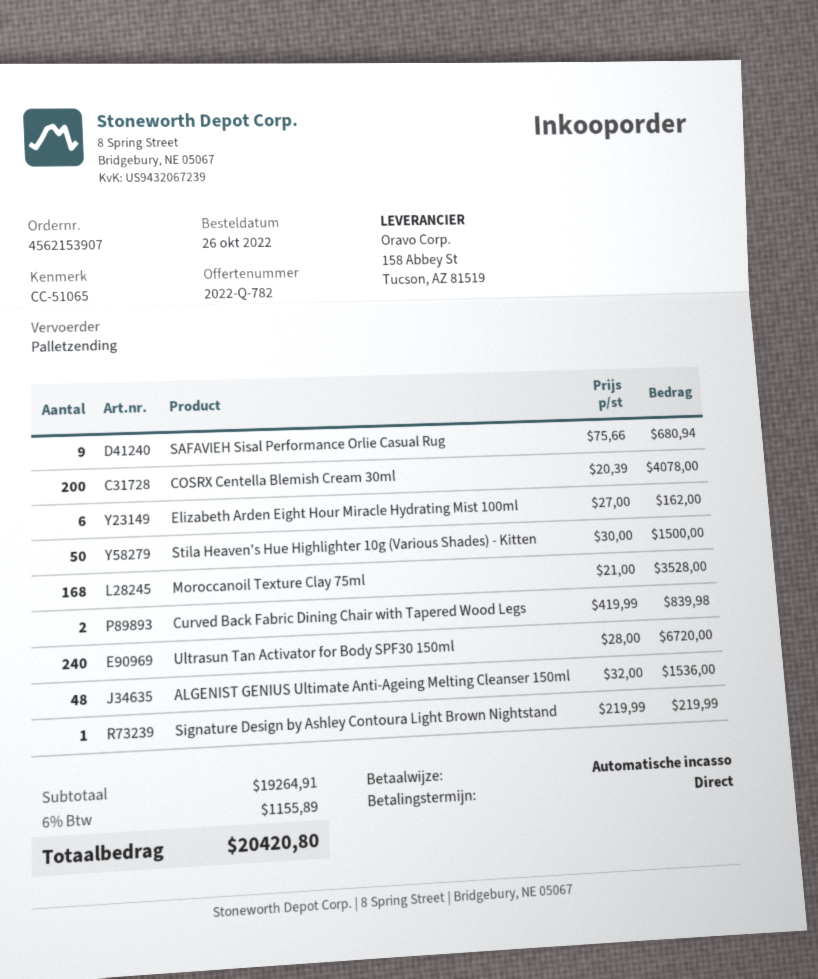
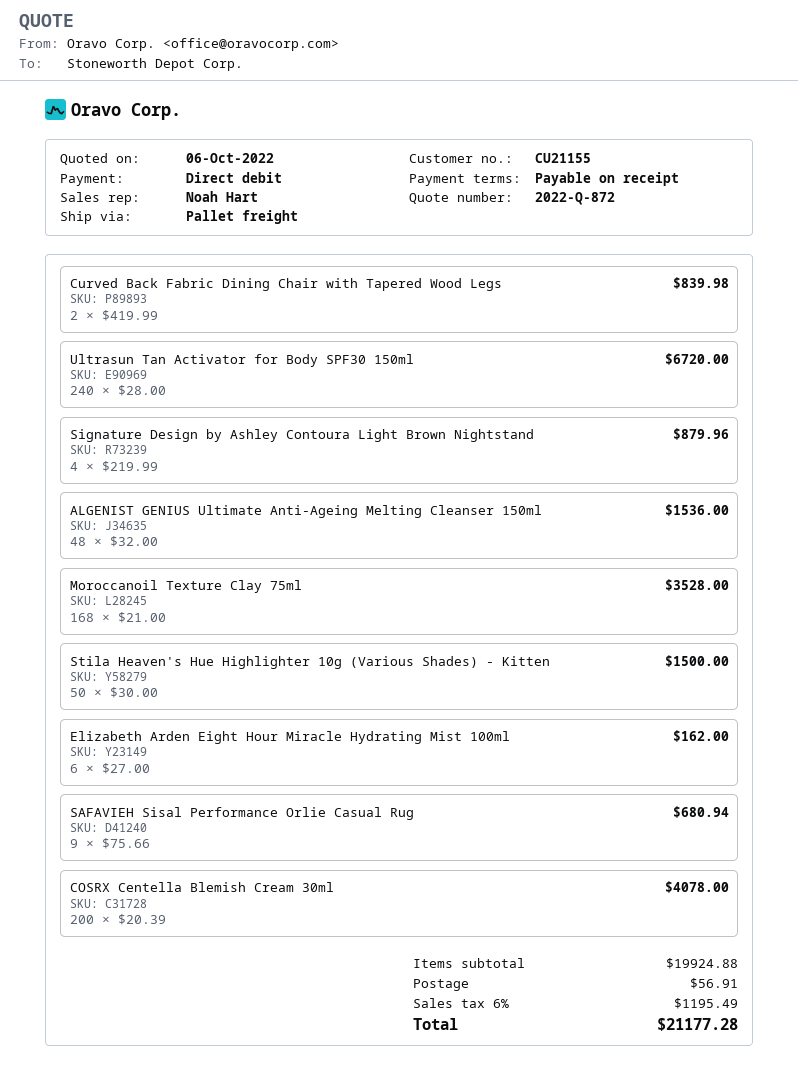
quote number: 2022-Q-782 -> 2022-Q-872
Signature Design by Ashley Contoura Light Brown Nightstand: 1 x 219.99 = 219.99 -> 4 x 219.99 = 879.96
subtotal: 19264.91 -> 19924.88
shipping: none -> 56.91
tax: 6% = 1155.89 -> 6% = 1195.49
total: 20420.80 -> 21177.28

